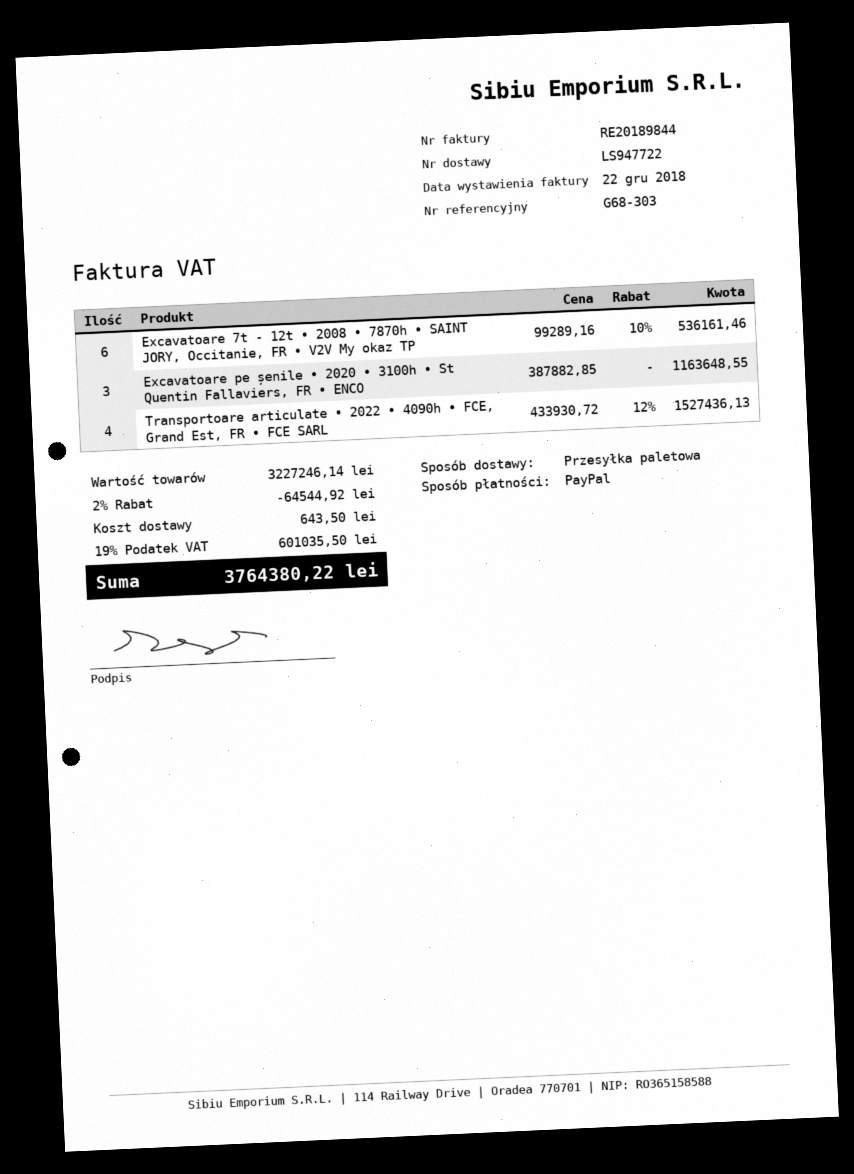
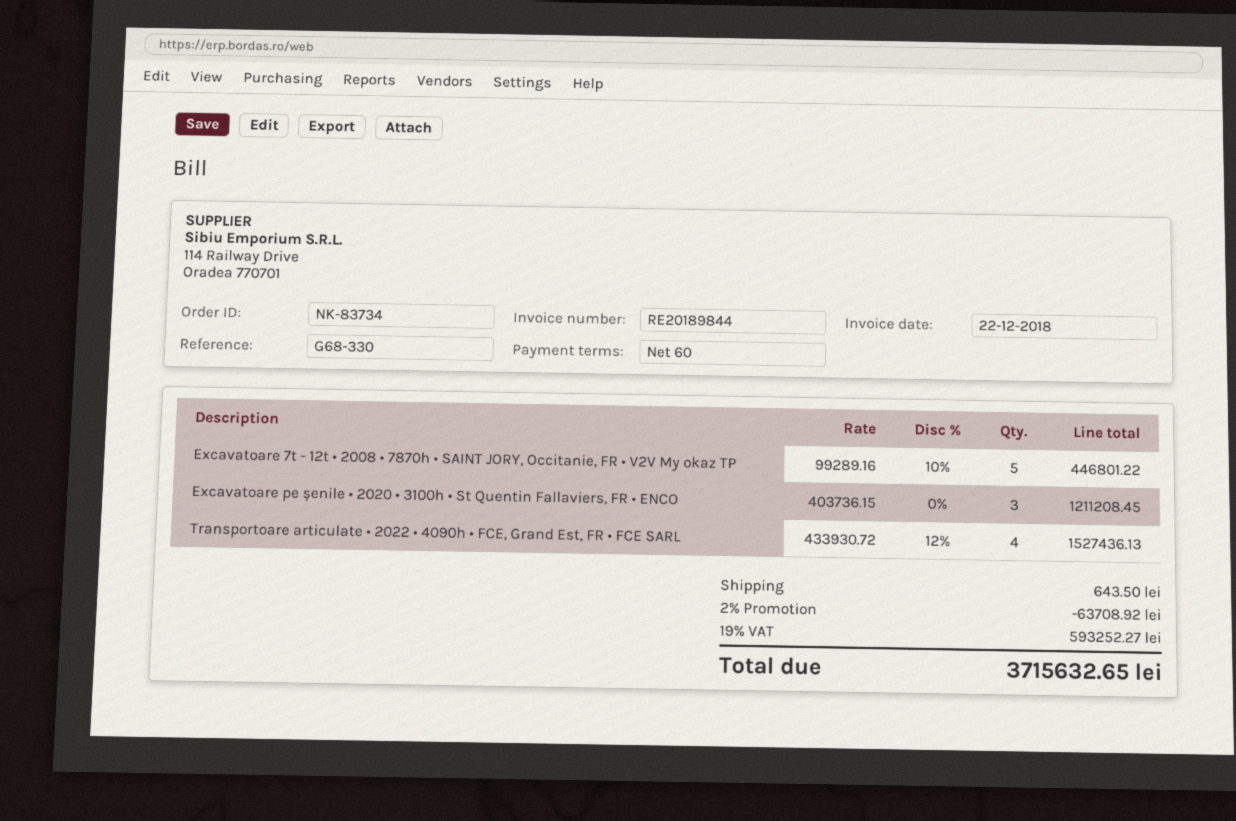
reference: G68-303 -> G68-330
Excavatoare 7t - 12t • 2008 • 7870h • SAINT JORY, Occitanie, FR • V2V My okaz TP: 6 x 99289.16 - 10% = 536161.46 -> 5 x 99289.16 - 10% = 446801.22
Excavatoare pe șenile • 2020 • 3100h • St Quentin Fallaviers, FR • ENCO: 3 x 387882.85 = 1163648.55 -> 3 x 403736.15 = 1211208.45
discount: 2% = 64544.92 -> 2% = 63708.92
tax: 19% = 601035.50 -> 19% = 593252.27
total: 3764380.22 -> 3715632.65

